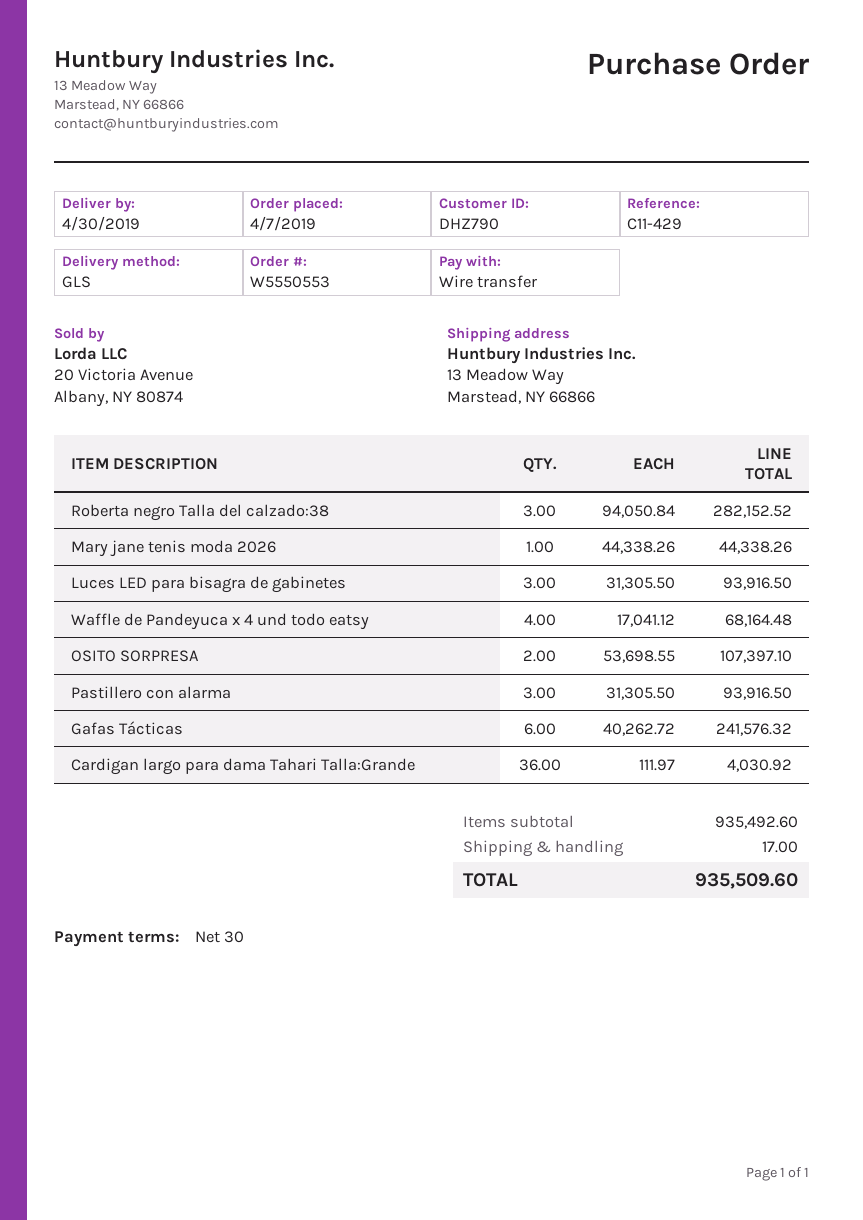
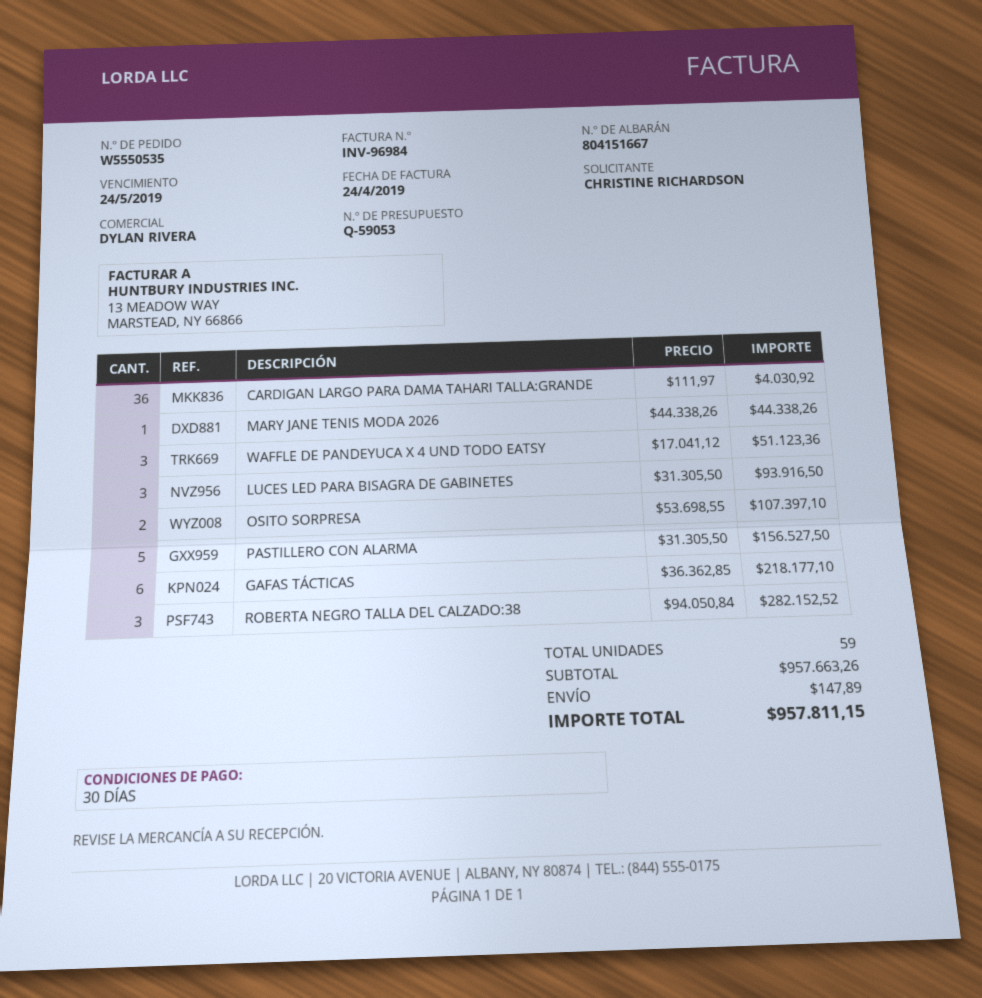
order number: W5550553 -> W5550535
Waffle de Pandeyuca x 4 und todo eatsy: 4 x 17041.12 = 68164.48 -> 3 x 17041.12 = 51123.36
Pastillero con alarma: 3 x 31305.50 = 93916.50 -> 5 x 31305.50 = 156527.50
Gafas Tácticas: 6 x 40262.72 = 241576.32 -> 6 x 36362.85 = 218177.10
subtotal: 935492.60 -> 957663.26
shipping: 17.00 -> 147.89
total: 935509.60 -> 957811.15

